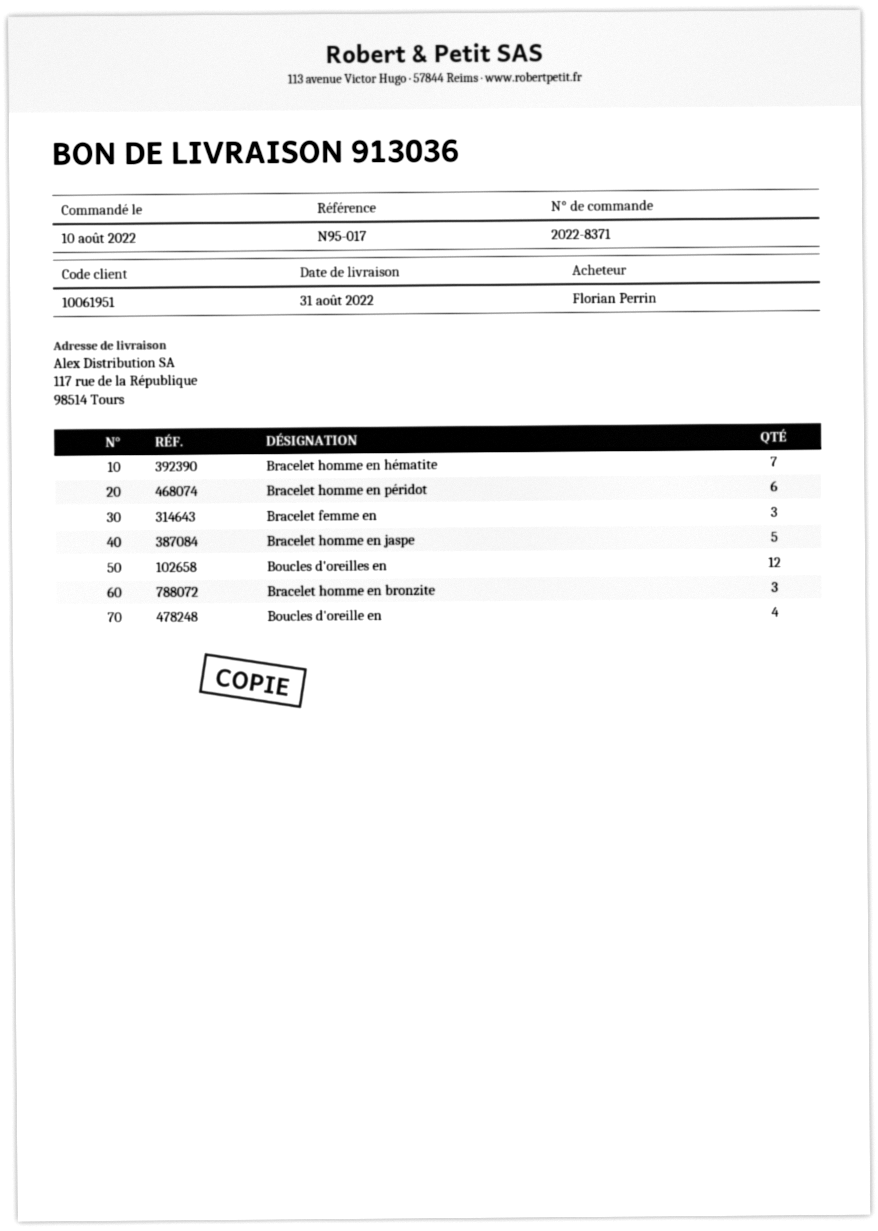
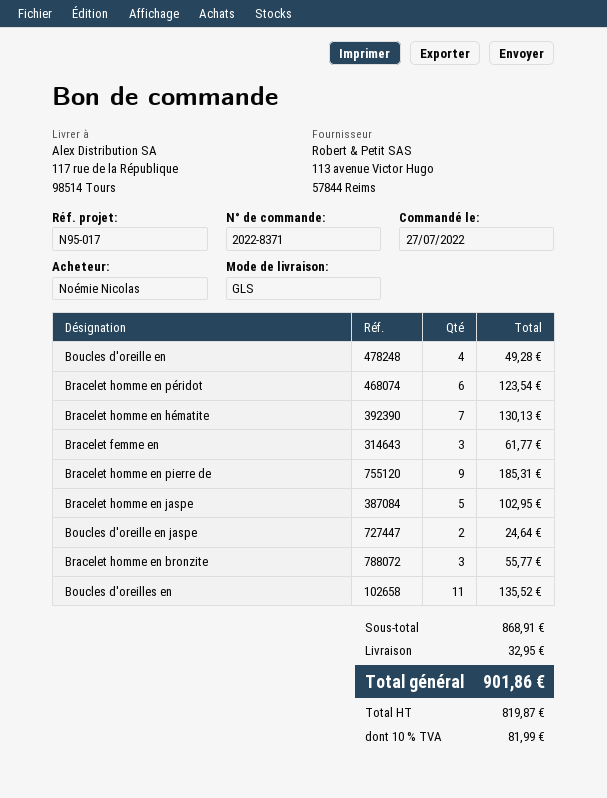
order date: 2022-08-10 -> 2022-07-27
ordered by: Florian Perrin -> Noémie Nicolas
Boucles d'oreilles en: 12 -> 11
Bracelet homme en pierre de: none -> 9
Boucles d'oreille en jaspe: none -> 2

